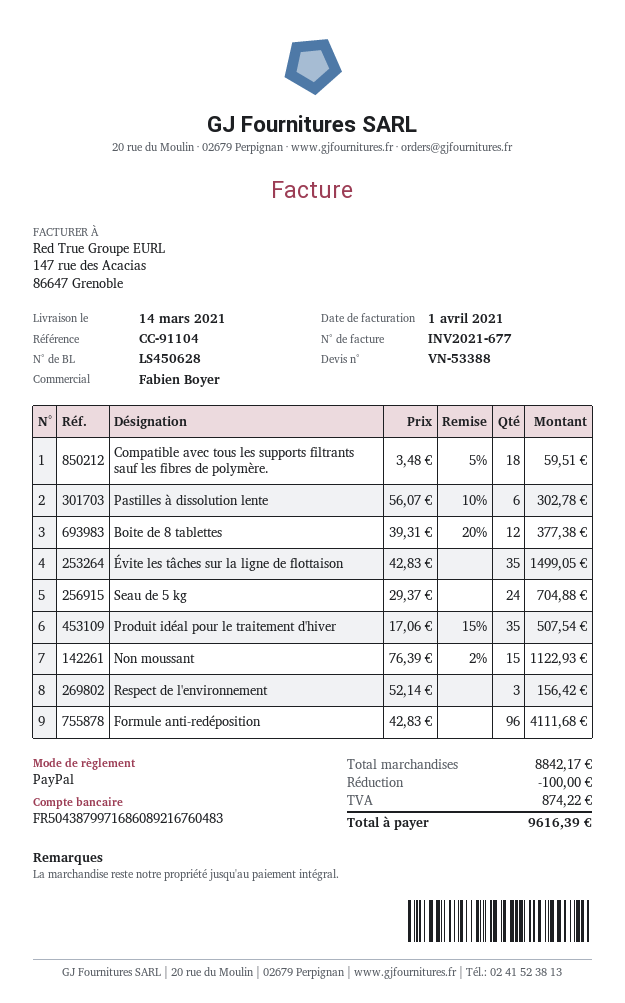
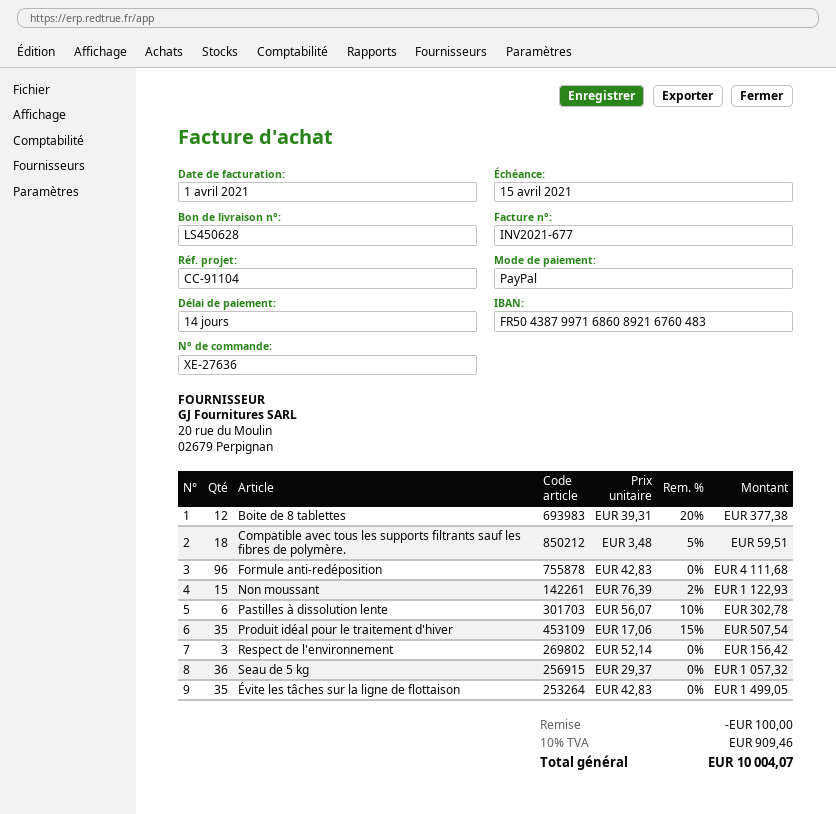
Seau de 5 kg: 24 x 29.37 = 704.88 -> 36 x 29.37 = 1057.32
tax: 874.22 -> 909.46
total: 9616.39 -> 10004.07

